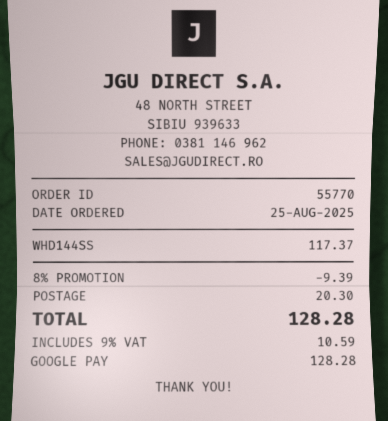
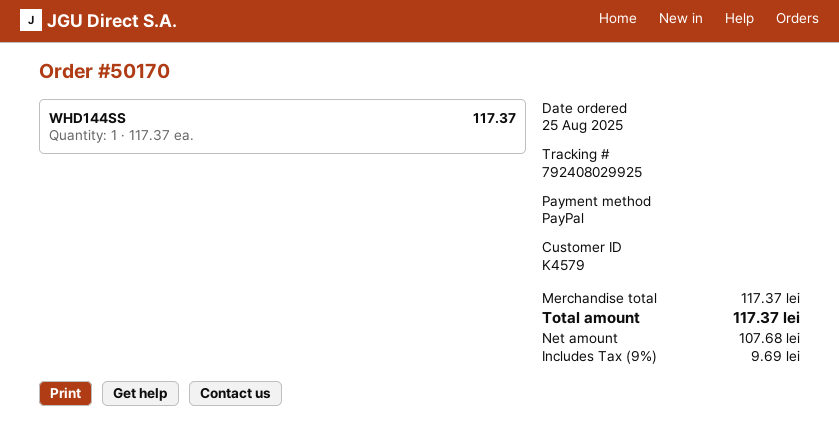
order number: 55770 -> 50170
payment method: Google Pay -> PayPal
discount: 8% = 9.39 -> none
shipping: 20.30 -> none
tax: 9% = 10.59 -> 9% = 9.69
total: 128.28 -> 117.37

